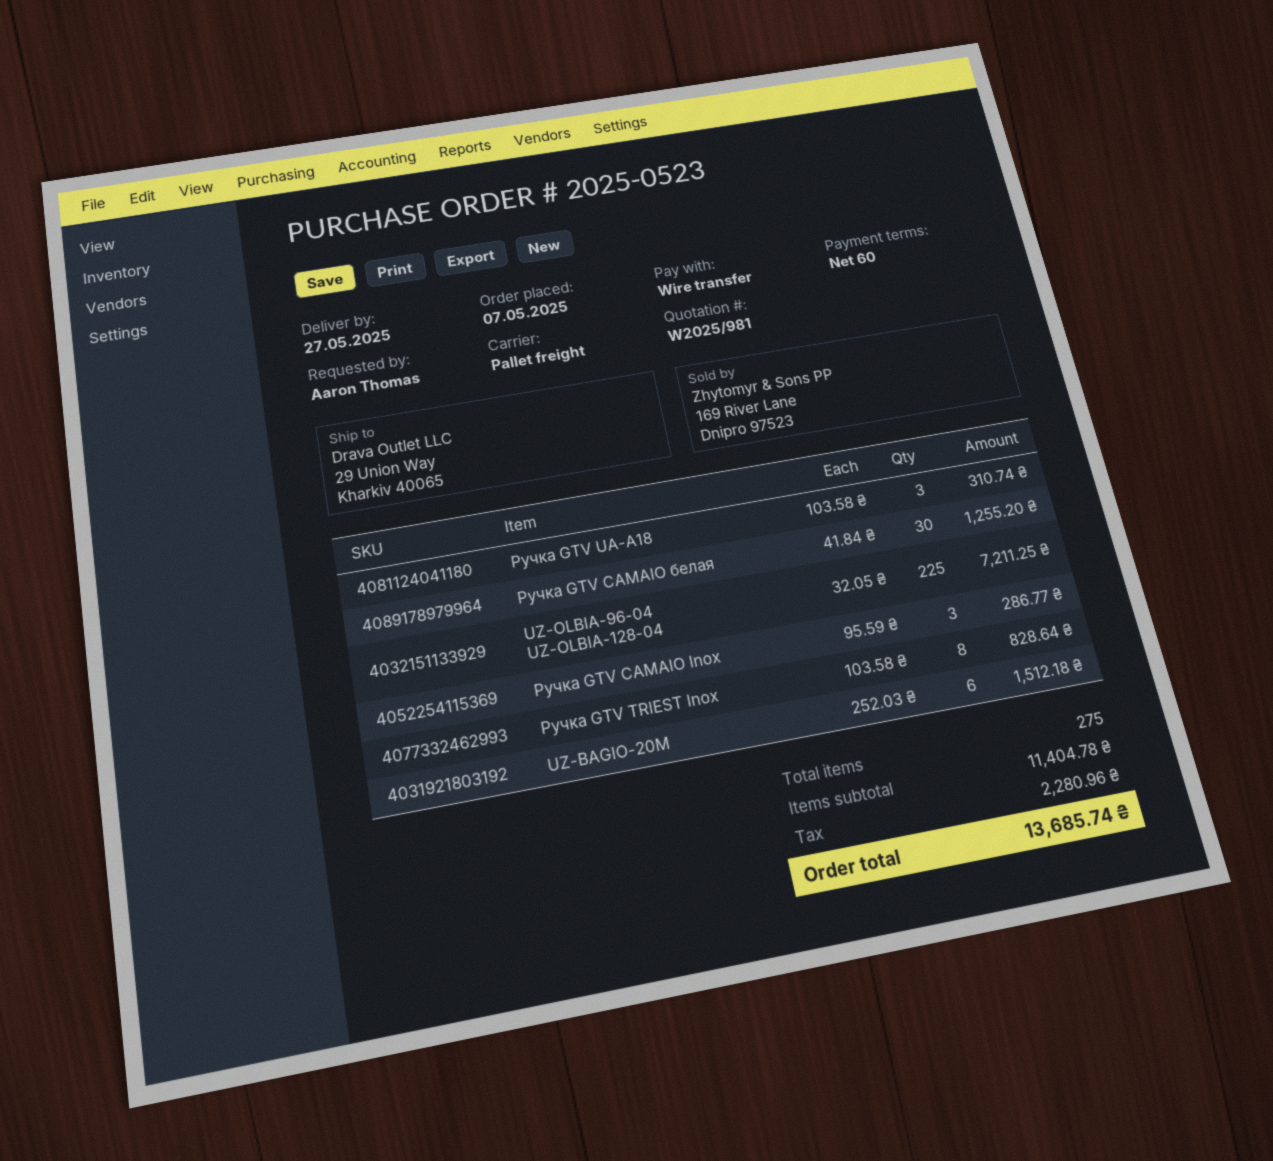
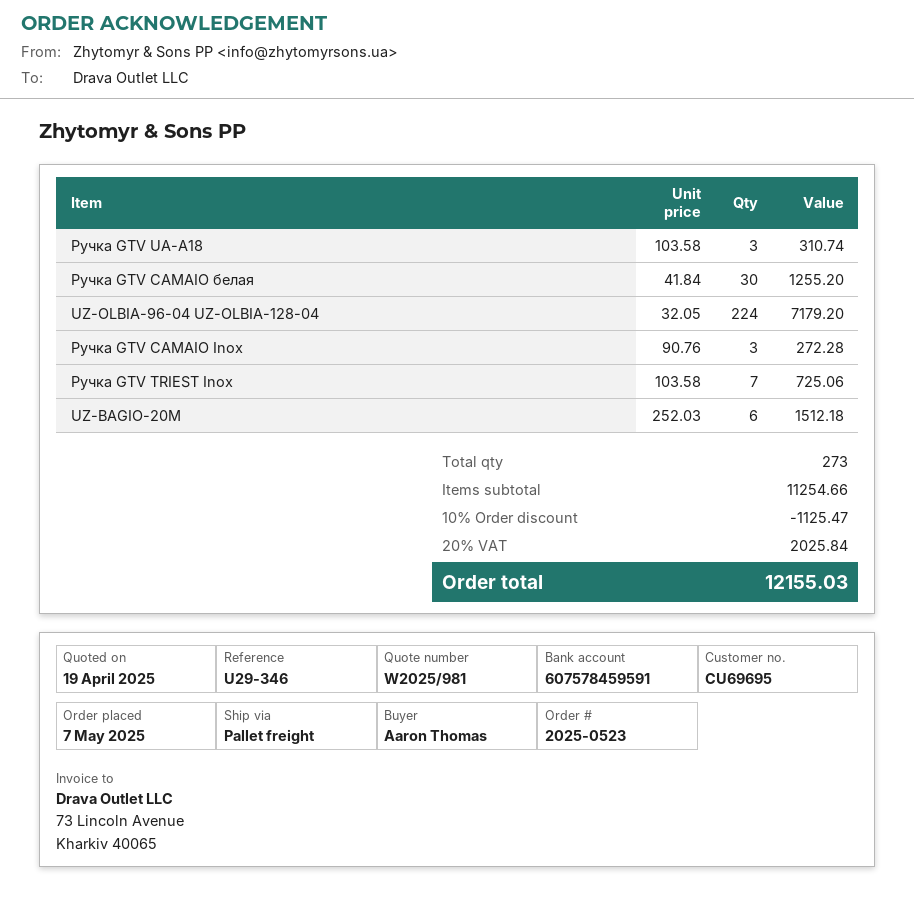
UZ-OLBIA-96-04 UZ-OLBIA-128-04: 225 x 32.05 = 7211.25 -> 224 x 32.05 = 7179.20
Ручка GTV CAMAIO Inox: 3 x 95.59 = 286.77 -> 3 x 90.76 = 272.28
Ручка GTV TRIEST Inox: 8 x 103.58 = 828.64 -> 7 x 103.58 = 725.06
total quantity: 275 -> 273
subtotal: 11404.78 -> 11254.66
discount: none -> 10% = 1125.47
tax: 2280.96 -> 2025.84
total: 13685.74 -> 12155.03

